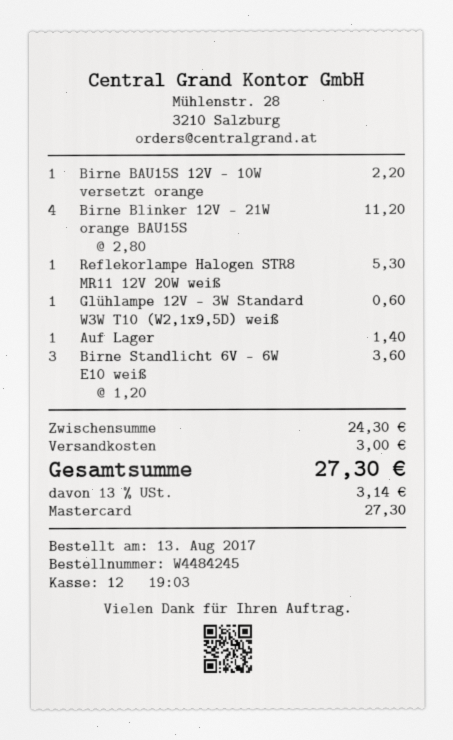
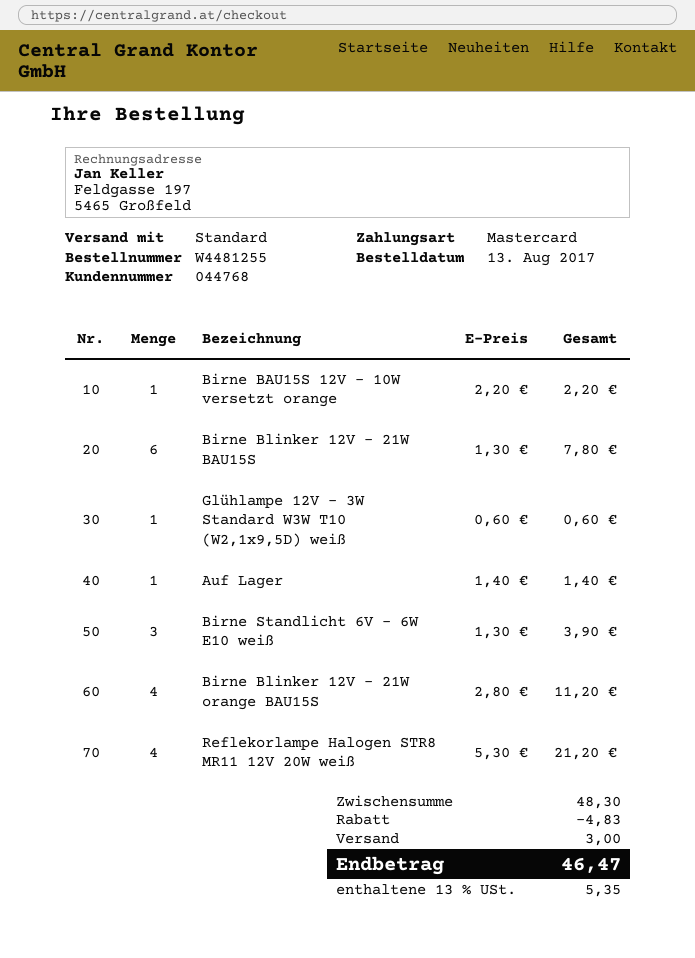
order number: W4484245 -> W4481255
Reflekorlampe Halogen STR8 MR11 12V 20W weiß: 1 x 5.30 = 5.30 -> 4 x 5.30 = 21.20
Birne Standlicht 6V - 6W E10 weiß: 3 x 1.20 = 3.60 -> 3 x 1.30 = 3.90
Birne Blinker 12V - 21W BAU15S: none -> 6 x 1.30 = 7.80
subtotal: 24.30 -> 48.30
discount: none -> 4.83
tax: 13% = 3.14 -> 13% = 5.35
total: 27.30 -> 46.47

